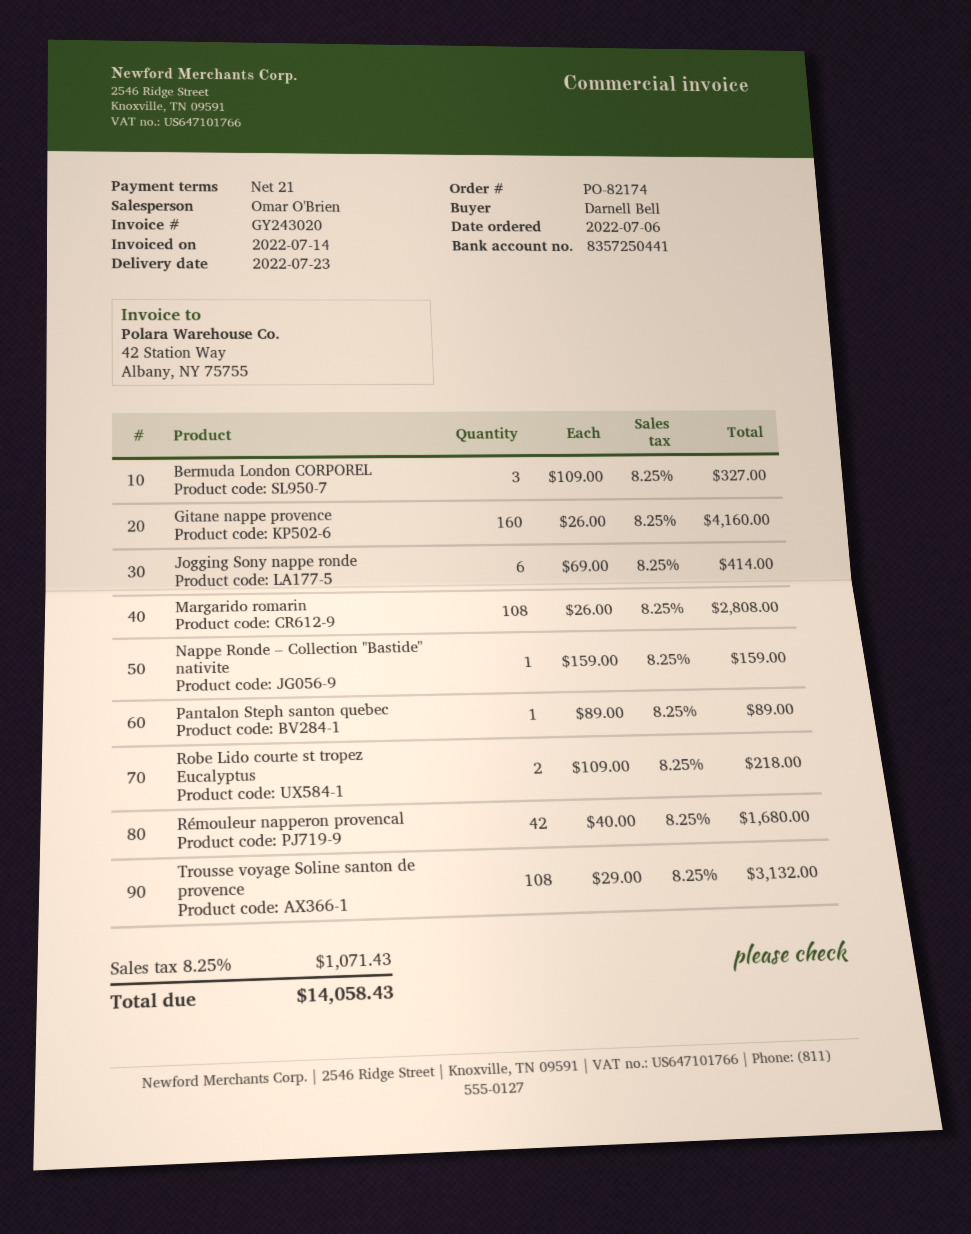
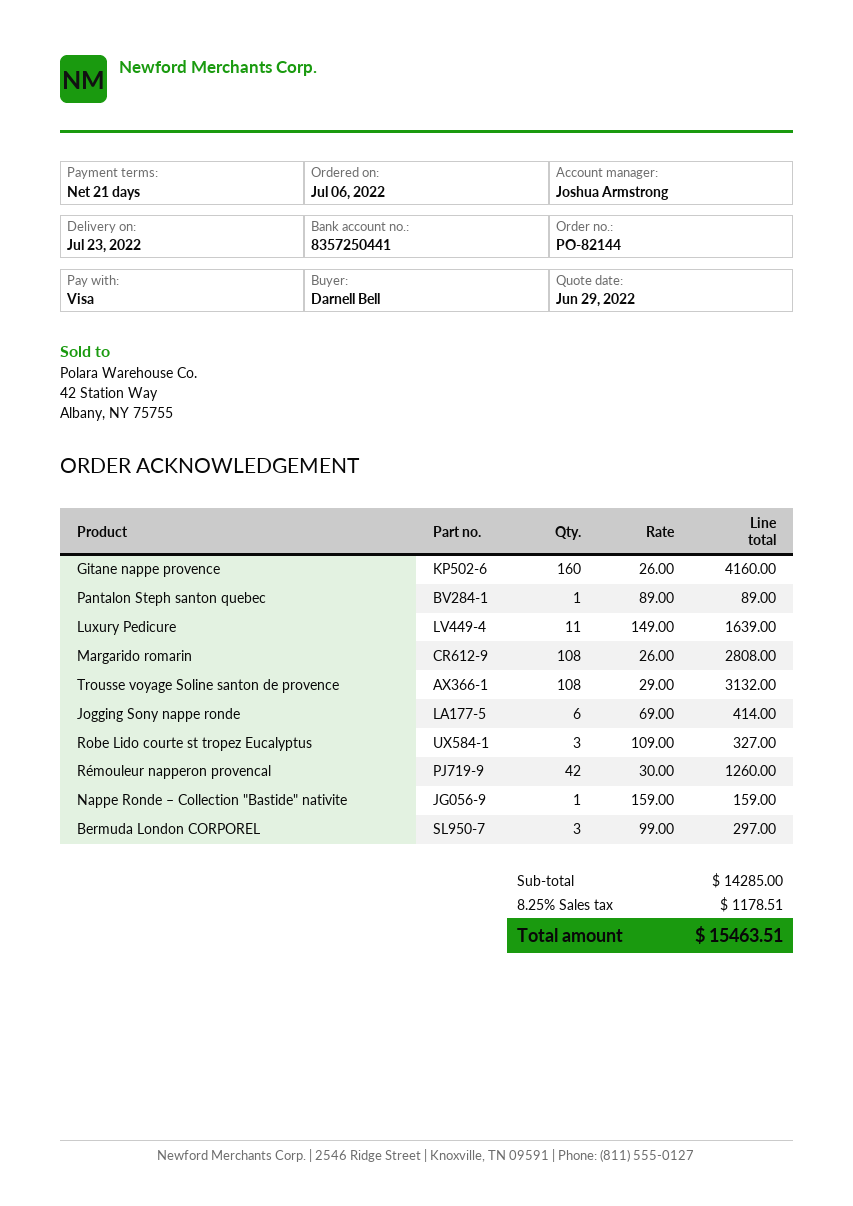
order number: PO-82174 -> PO-82144
sales rep: Omar O'Brien -> Joshua Armstrong
Bermuda London CORPOREL: 3 x 109.00 = 327.00 -> 3 x 99.00 = 297.00
Robe Lido courte st tropez Eucalyptus: 2 x 109.00 = 218.00 -> 3 x 109.00 = 327.00
Rémouleur napperon provencal: 42 x 40.00 = 1680.00 -> 42 x 30.00 = 1260.00
Luxury Pedicure: none -> 11 x 149.00 = 1639.00
tax: 8.25% = 1071.43 -> 8.25% = 1178.51
total: 14058.43 -> 15463.51

